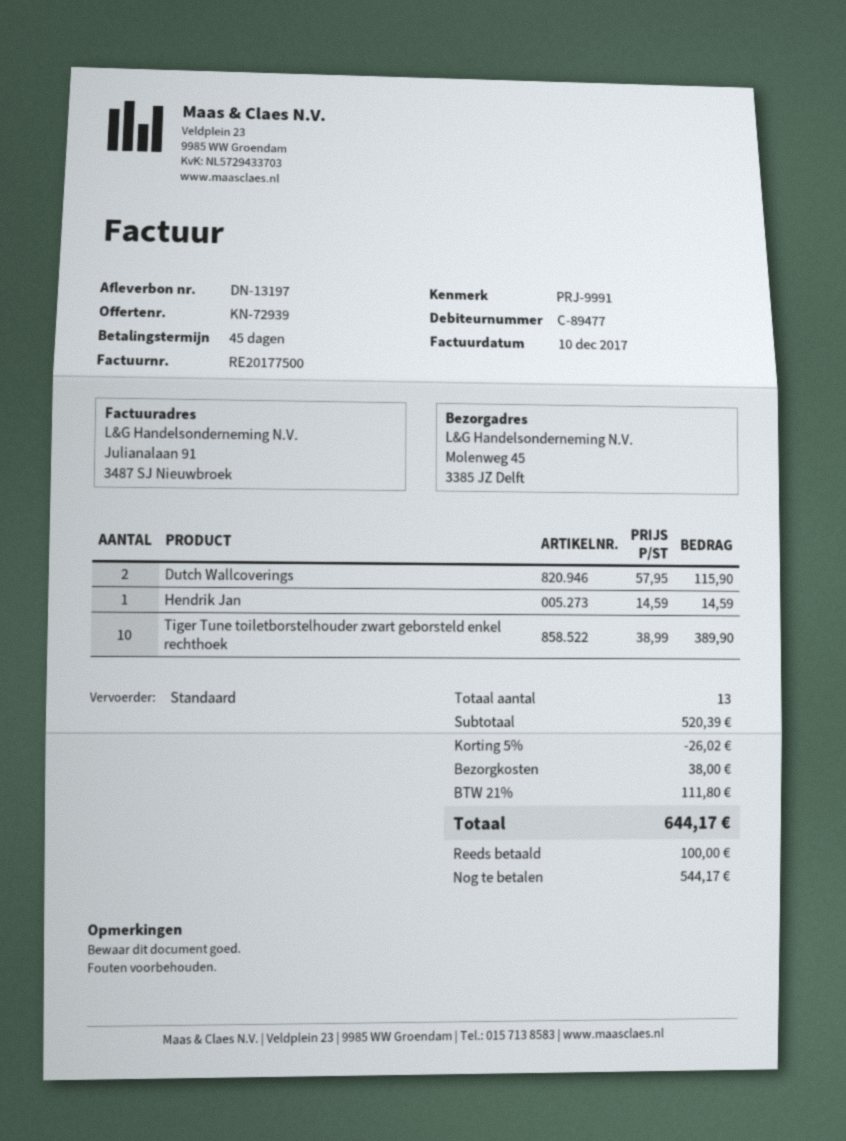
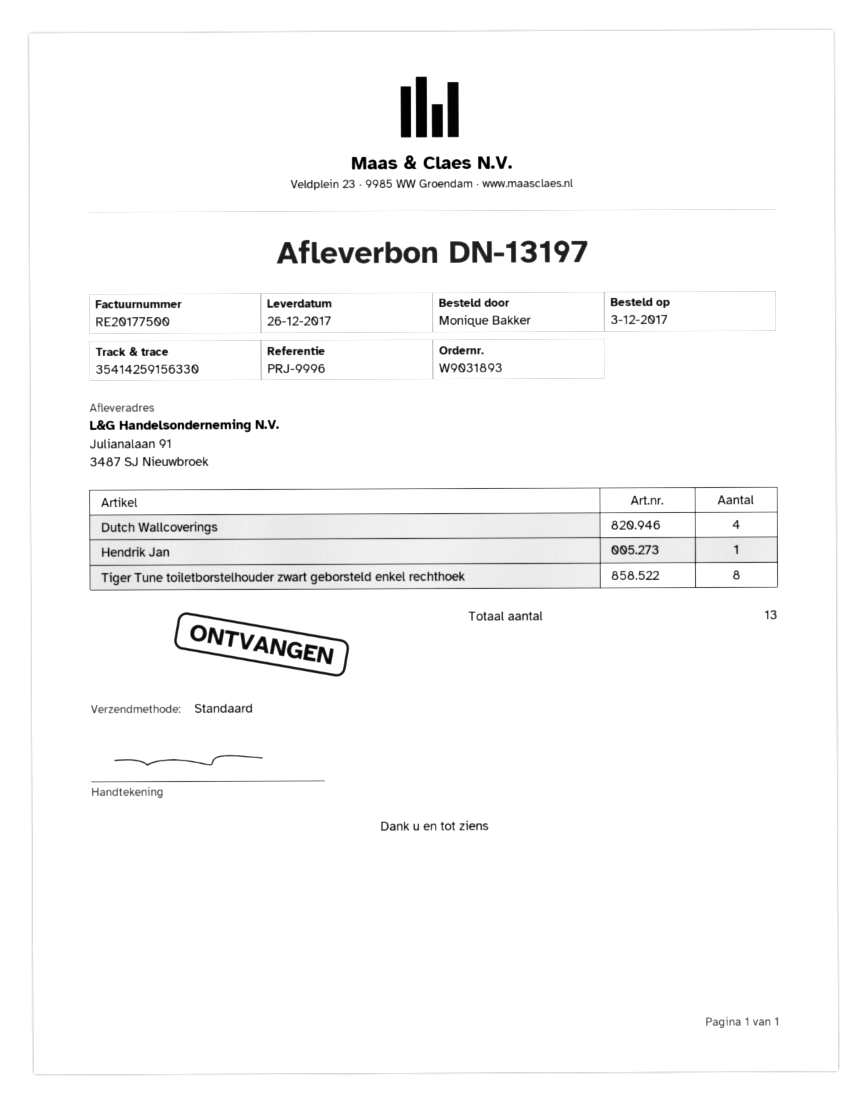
reference: PRJ-9991 -> PRJ-9996
ship to: Molenweg 45, 3385 JZ Delft -> Julianalaan 91, 3487 SJ Nieuwbroek
Dutch Wallcoverings: 2 -> 4
Tiger Tune toiletborstelhouder zwart geborsteld enkel rechthoek: 10 -> 8

